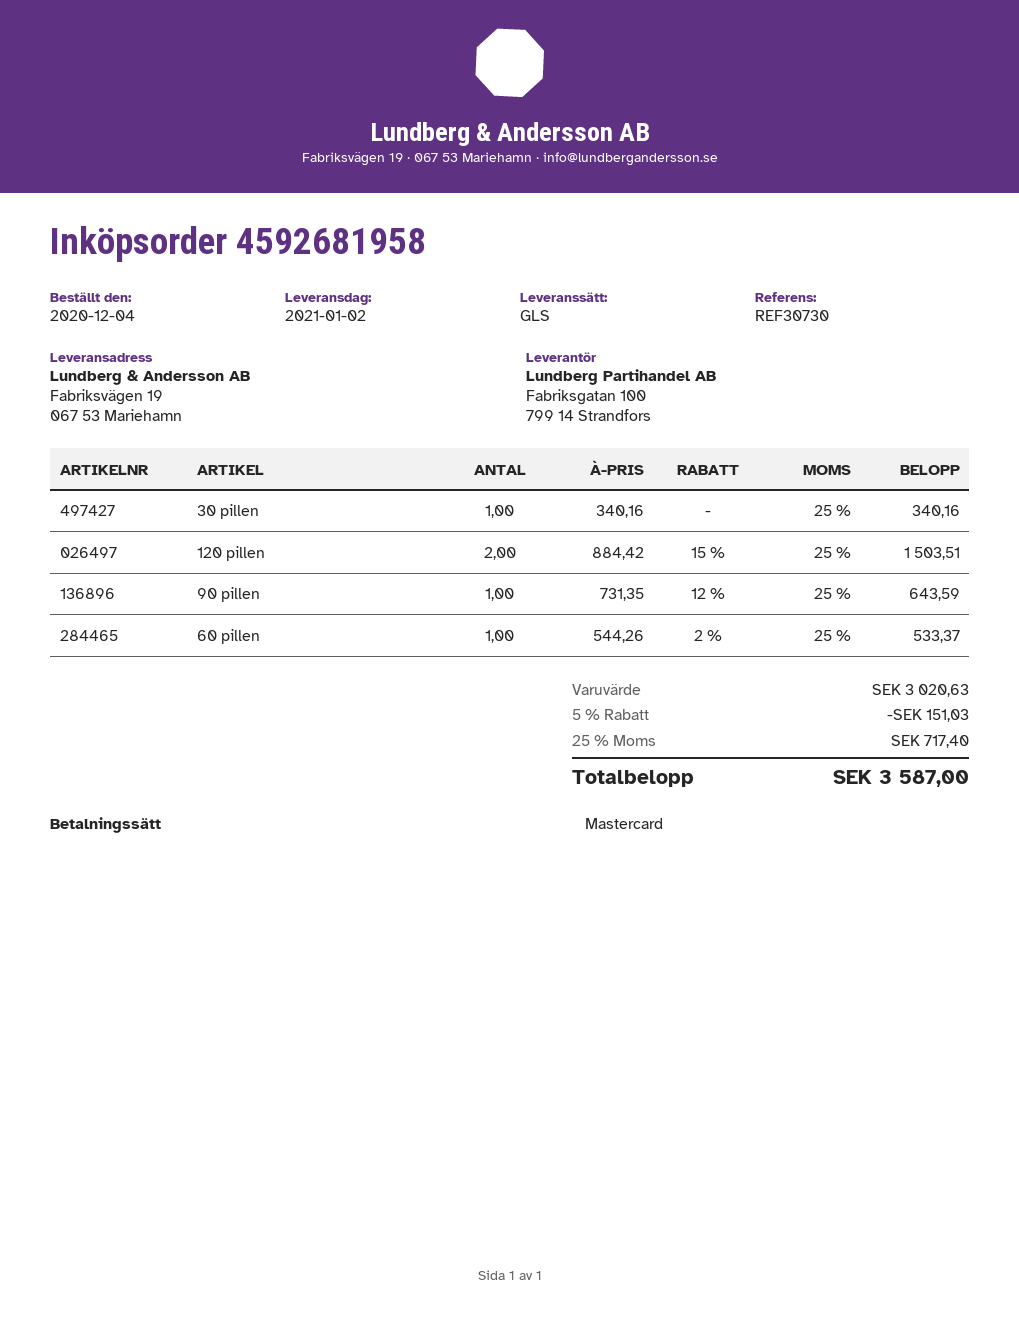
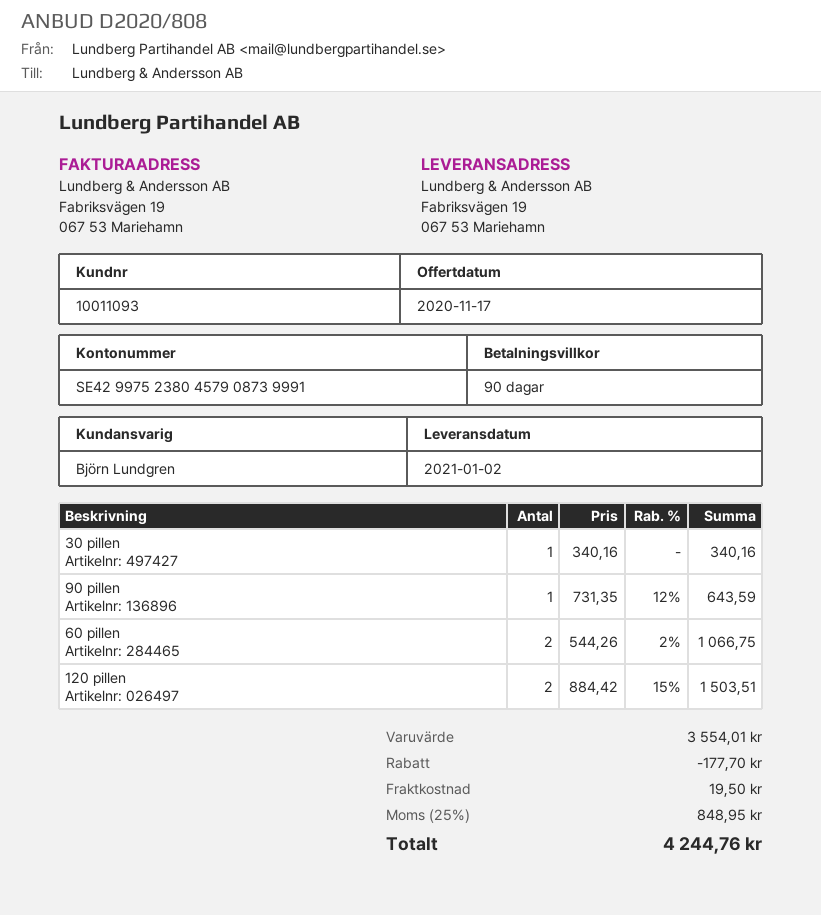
60 pillen: 1 x 544.26 - 2% = 533.37 -> 2 x 544.26 - 2% = 1066.75
subtotal: 3020.63 -> 3554.01
discount: 151.03 -> 177.70
shipping: none -> 19.50
tax: 25% = 717.40 -> 25% = 848.95
total: 3587.00 -> 4244.76

